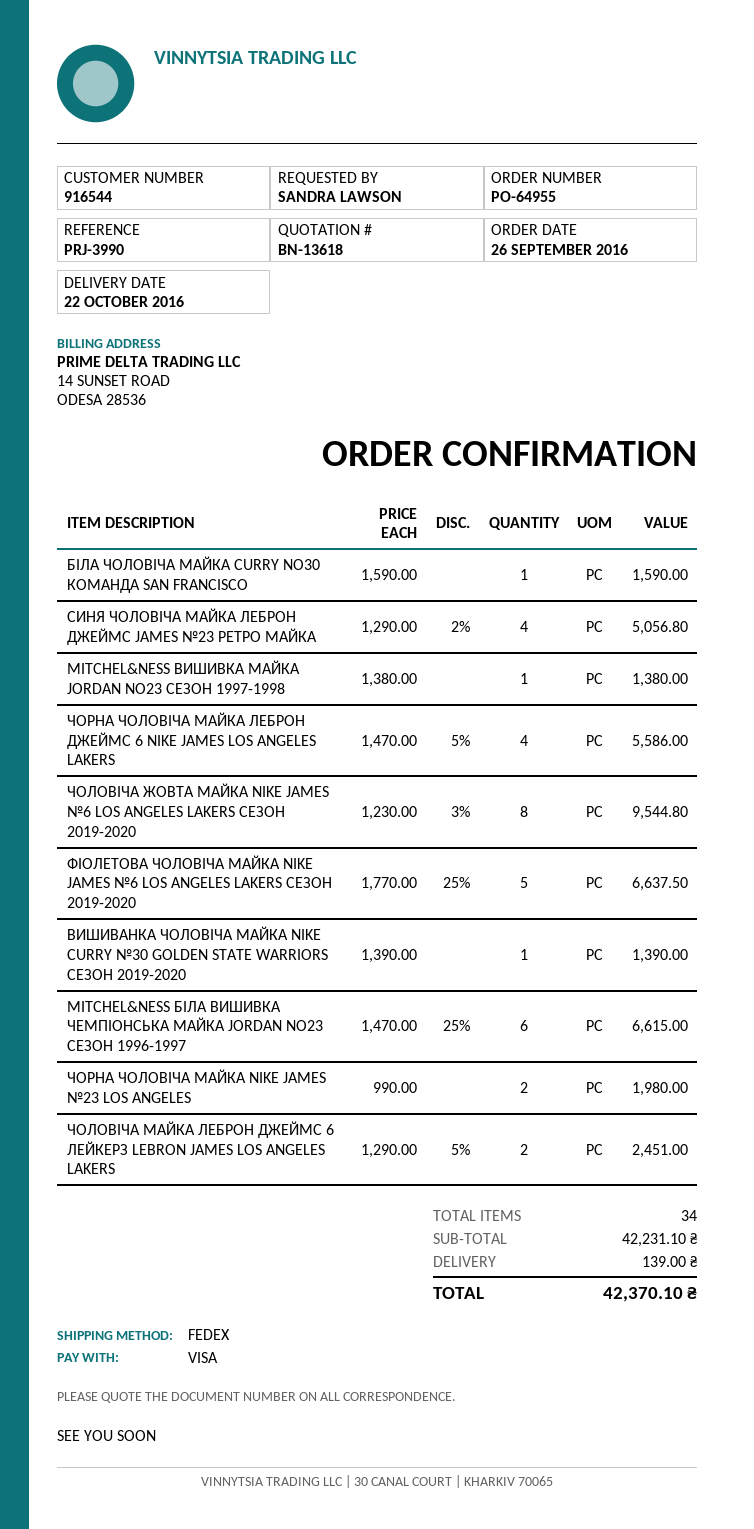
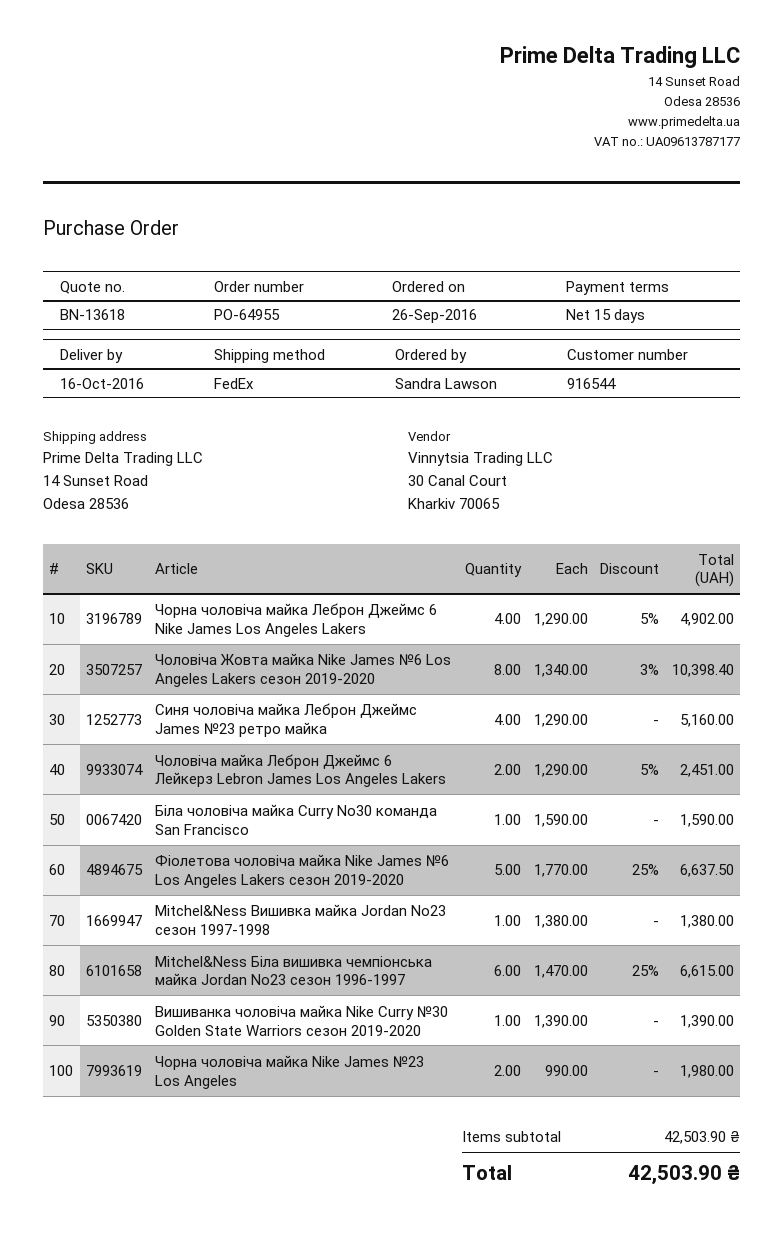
delivery date: 2016-10-22 -> 2016-10-16
СИНЯ ЧОЛОВІЧА МАЙКА ЛЕБРОН ДЖЕЙМС JAMES №23 РЕТРО МАЙКА: 4 x 1290.00 - 2% = 5056.80 -> 4 x 1290.00 = 5160.00
ЧОРНА ЧОЛОВІЧА МАЙКА ЛЕБРОН ДЖЕЙМС 6 NIKE JAMES LOS ANGELES LAKERS: 4 x 1470.00 - 5% = 5586.00 -> 4 x 1290.00 - 5% = 4902.00
ЧОЛОВІЧА ЖОВТА МАЙКА NIKE JAMES №6 LOS ANGELES LAKERS СЕЗОН 2019-2020: 8 x 1230.00 - 3% = 9544.80 -> 8 x 1340.00 - 3% = 10398.40
subtotal: 42231.10 -> 42503.90
shipping: 139.00 -> none
total: 42370.10 -> 42503.90

